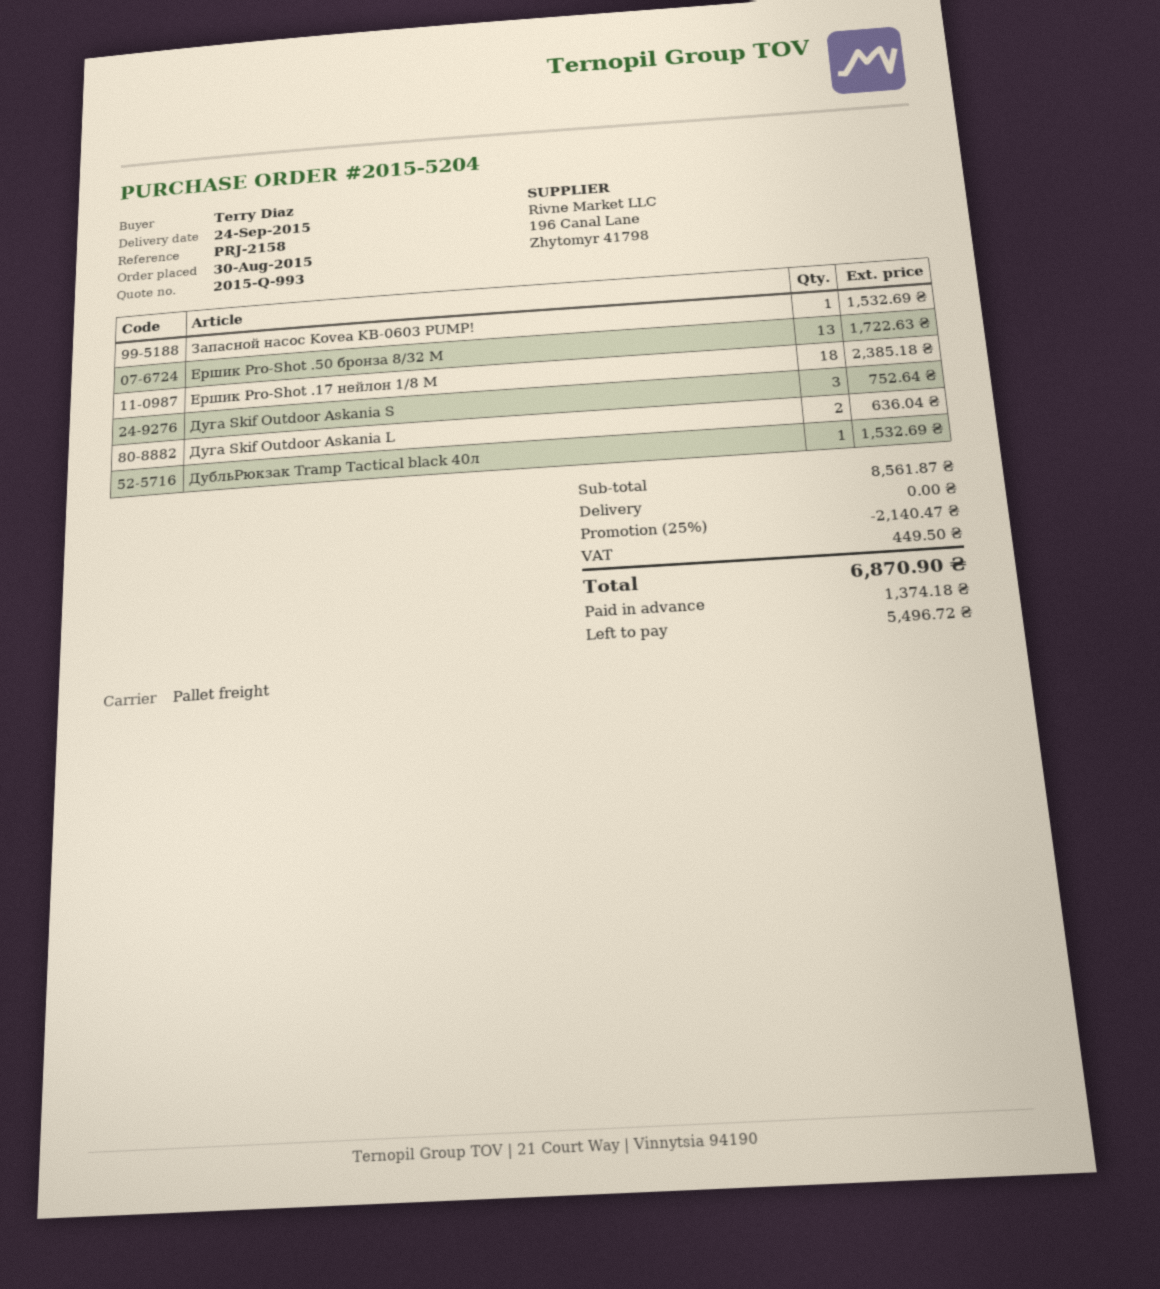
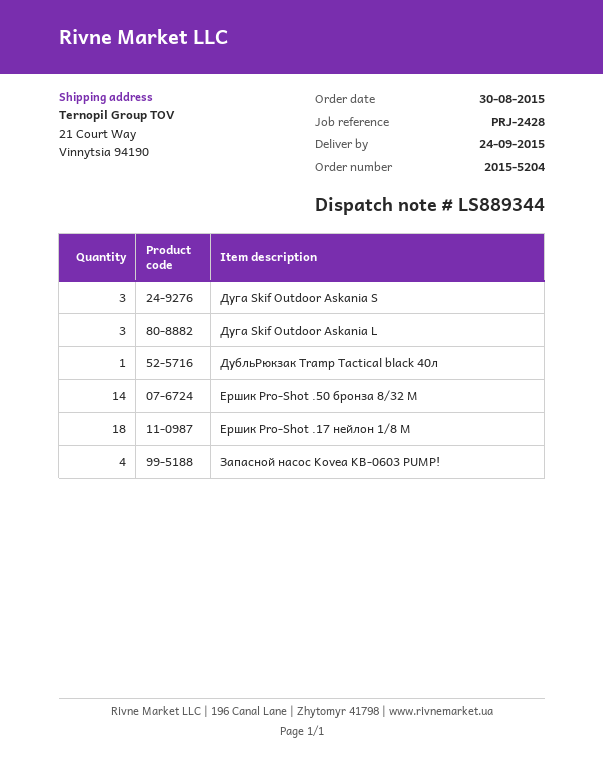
reference: PRJ-2158 -> PRJ-2428
Запасной насос Kovea KB-0603 PUMP!: 1 -> 4
Ершик Pro-Shot .50 бронза 8/32 M: 13 -> 14
Дуга Skif Outdoor Askania L: 2 -> 3

